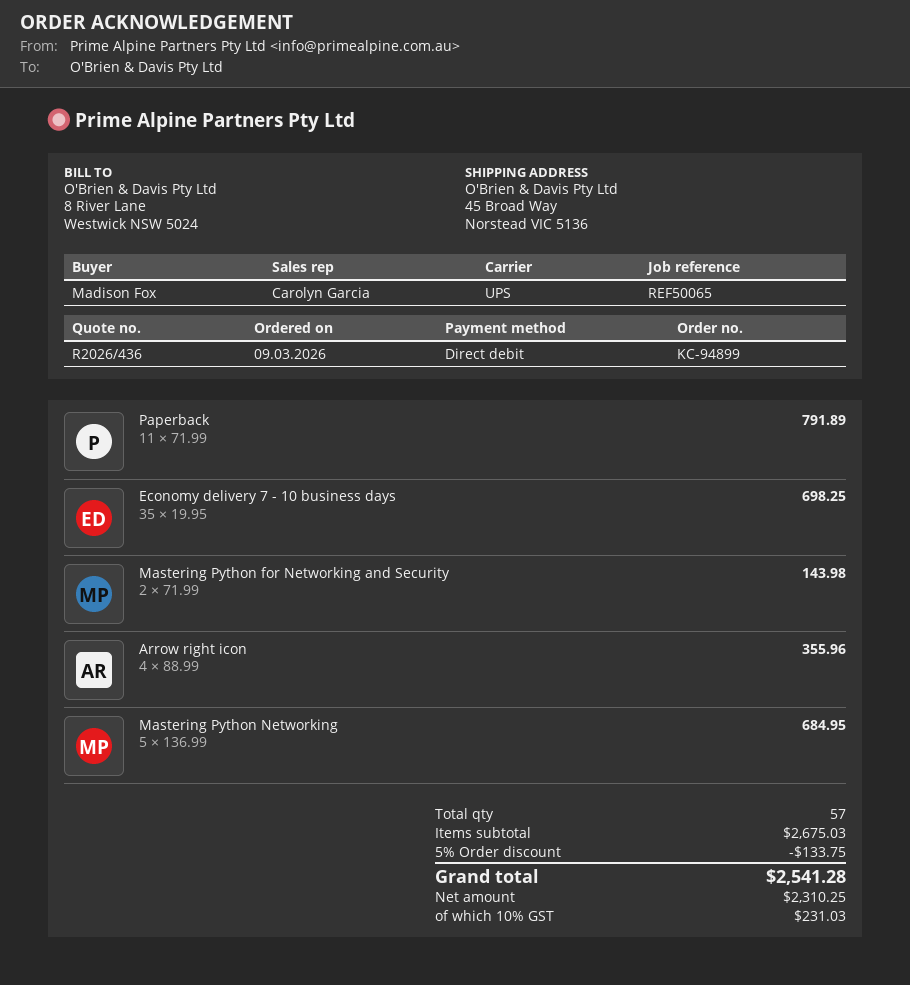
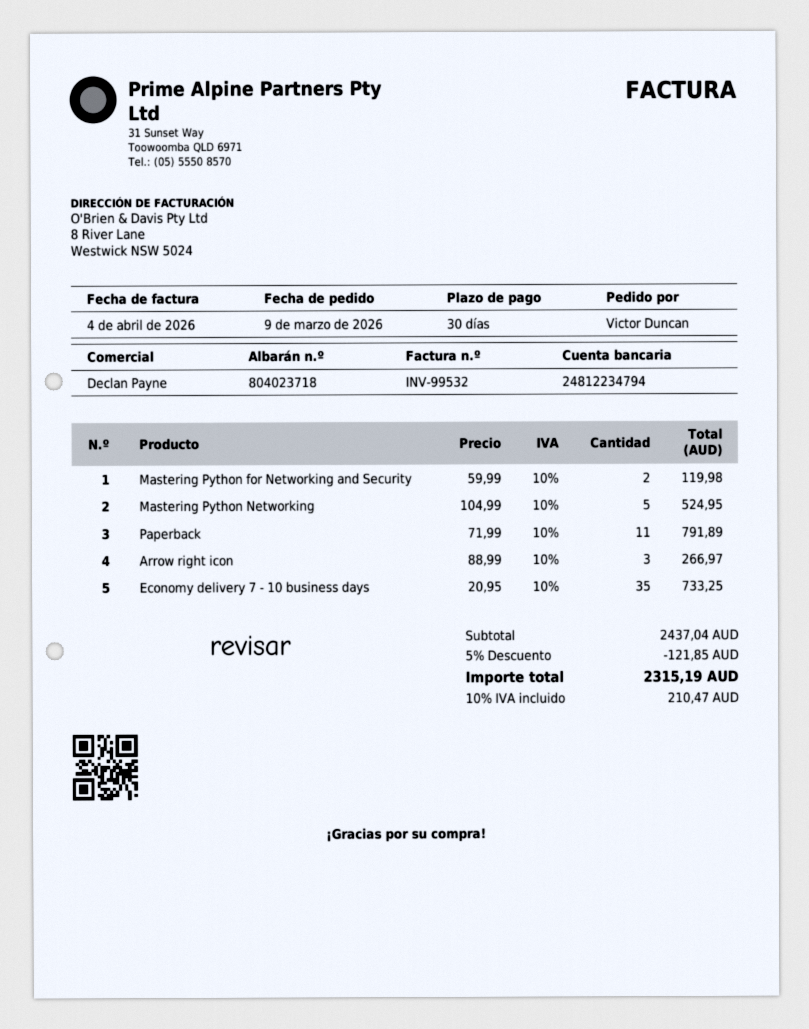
ordered by: Madison Fox -> Victor Duncan
sales rep: Carolyn Garcia -> Declan Payne
Economy delivery 7 - 10 business days: 35 x 19.95 = 698.25 -> 35 x 20.95 = 733.25
Mastering Python for Networking and Security: 2 x 71.99 = 143.98 -> 2 x 59.99 = 119.98
Arrow right icon: 4 x 88.99 = 355.96 -> 3 x 88.99 = 266.97
Mastering Python Networking: 5 x 136.99 = 684.95 -> 5 x 104.99 = 524.95
subtotal: 2675.03 -> 2437.04
discount: 5% = 133.75 -> 5% = 121.85
tax: 10% = 231.03 -> 10% = 210.47
total: 2541.28 -> 2315.19

